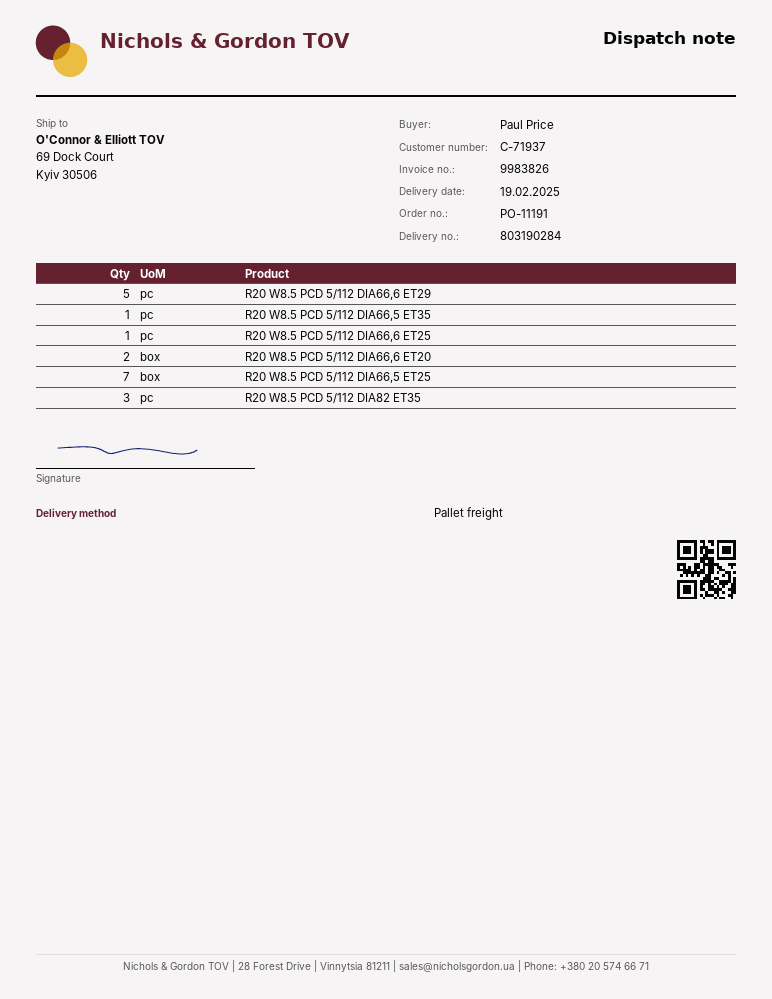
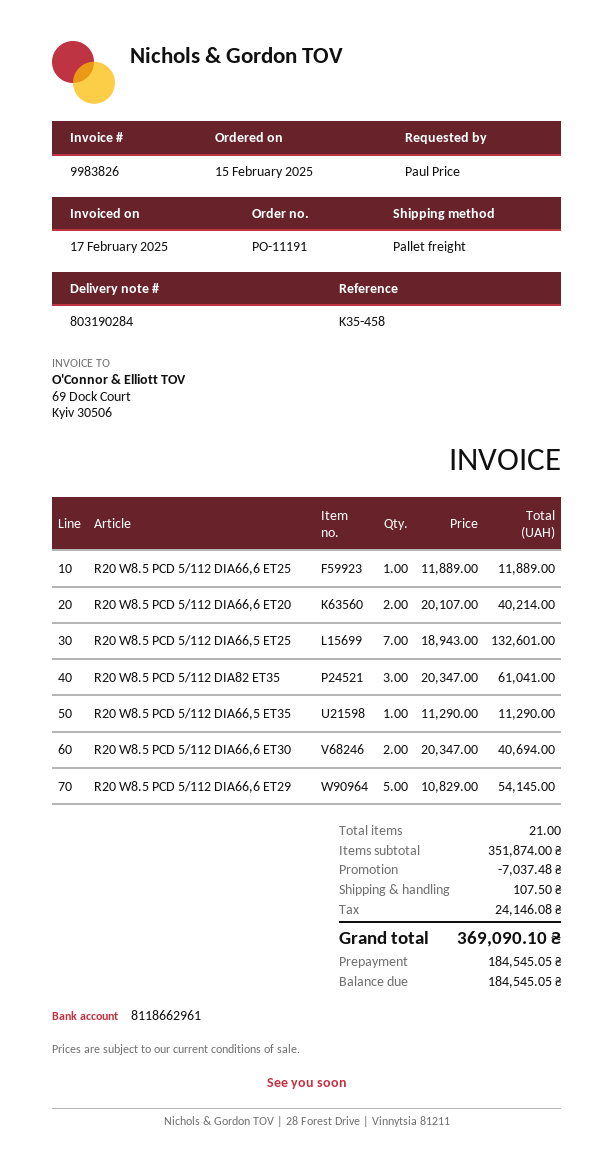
R20 W8.5 PCD 5/112 DIA66,6 ET30: none -> 2

